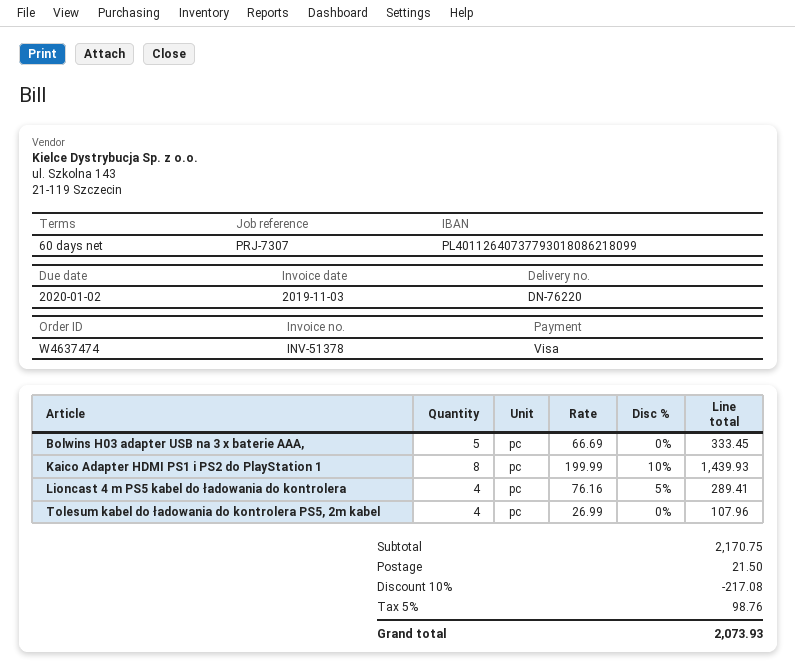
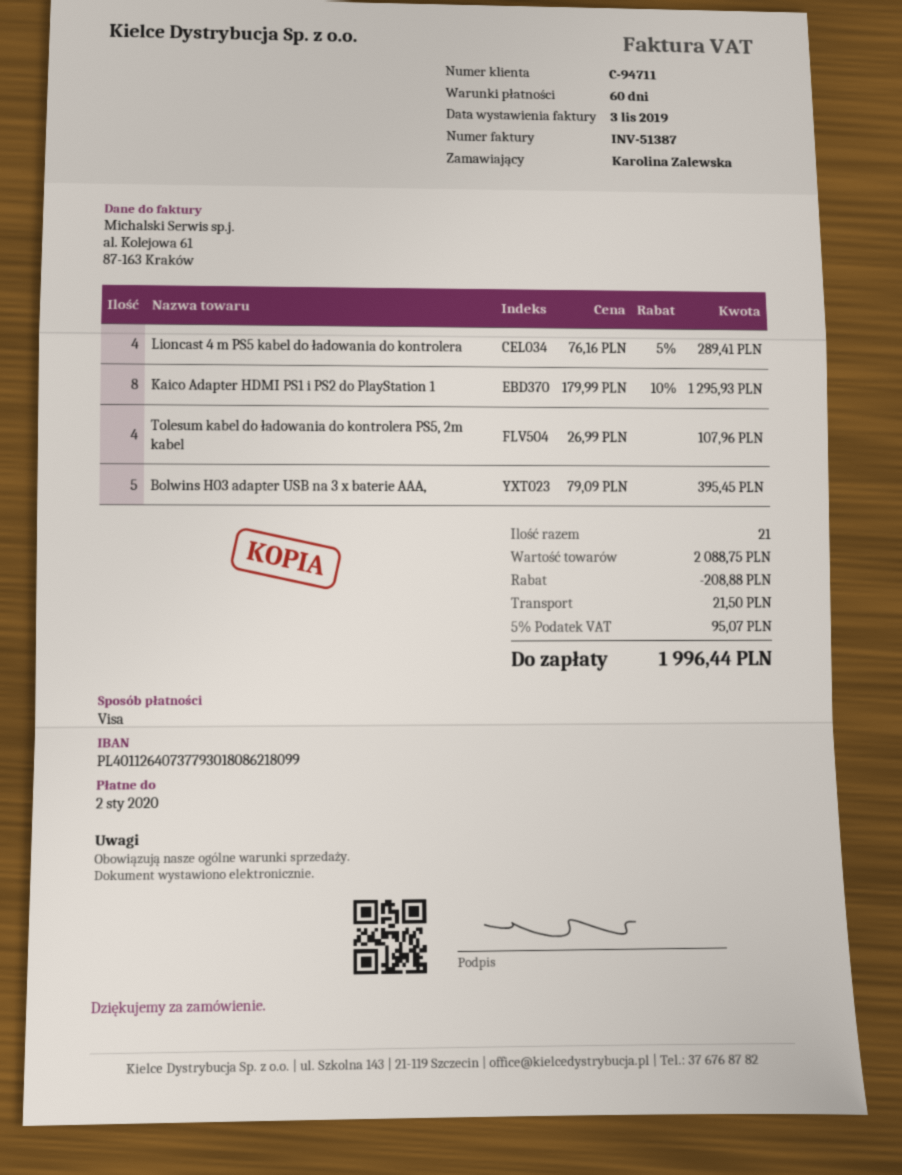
invoice number: INV-51378 -> INV-51387
Bolwins H03 adapter USB na 3 x baterie AAA,: 5 x 66.69 = 333.45 -> 5 x 79.09 = 395.45
Kaico Adapter HDMI PS1 i PS2 do PlayStation 1: 8 x 199.99 - 10% = 1439.93 -> 8 x 179.99 - 10% = 1295.93
subtotal: 2170.75 -> 2088.75
discount: 217.08 -> 208.88
tax: 5% = 98.76 -> 5% = 95.07
total: 2073.93 -> 1996.44

